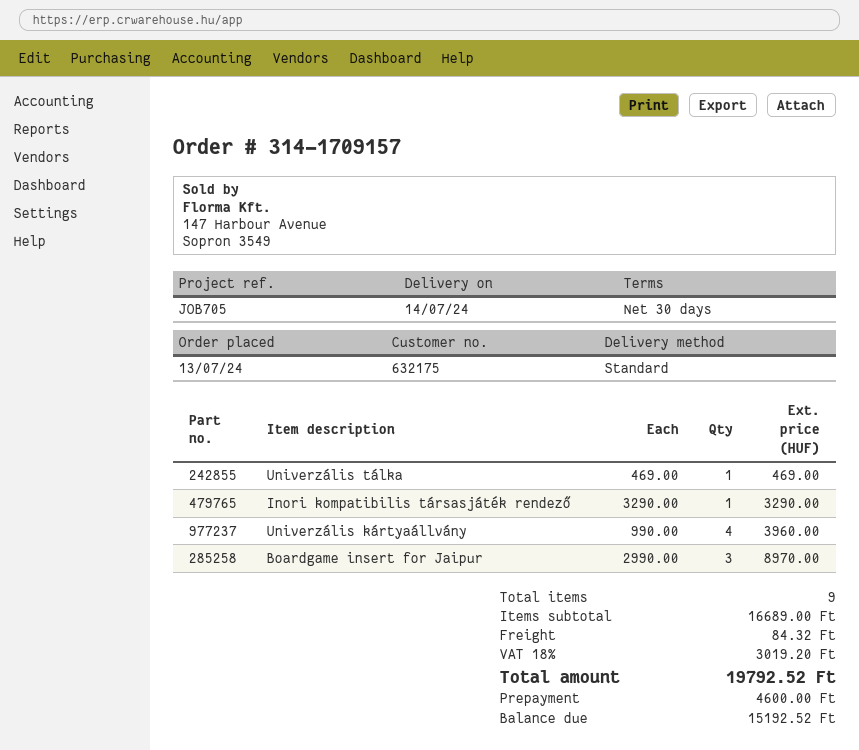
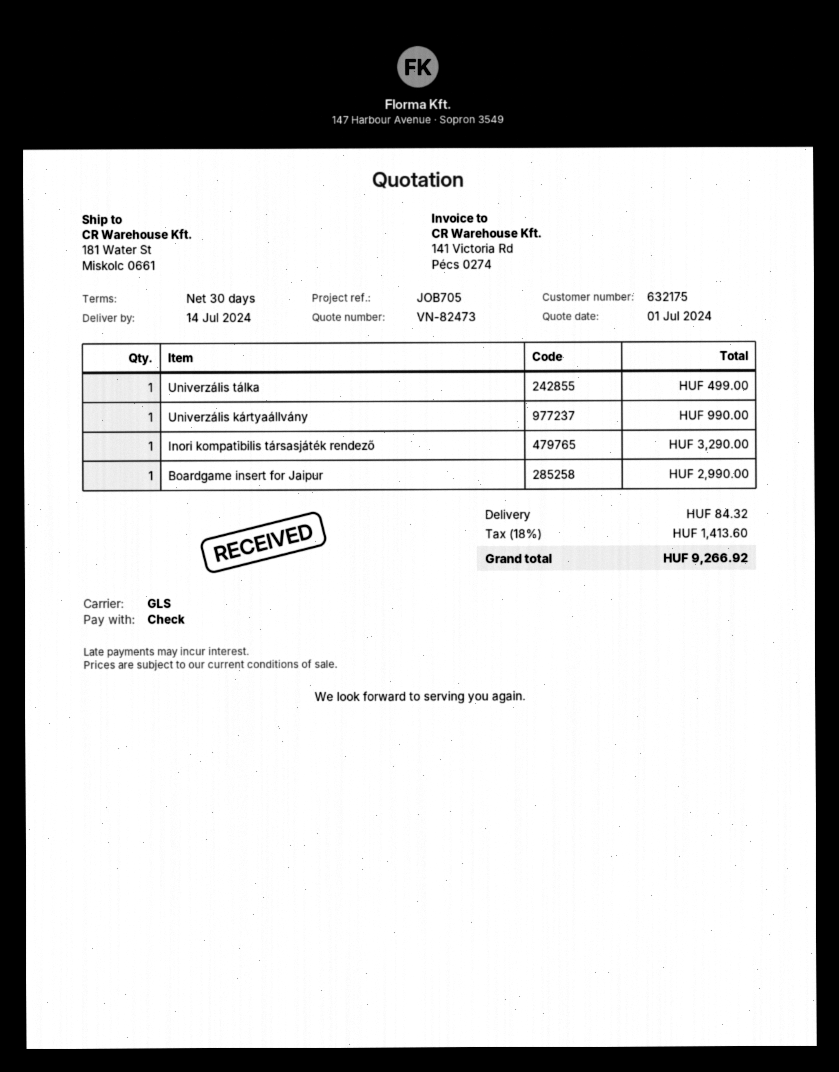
shipping method: standard -> GLS
Univerzális tálka: 1 for 469.00 -> 1 for 499.00
Univerzális kártyaállvány: 4 for 3960.00 -> 1 for 990.00
Boardgame insert for Jaipur: 3 for 8970.00 -> 1 for 2990.00
tax: 18% = 3019.20 -> 18% = 1413.60
total: 19792.52 -> 9266.92

